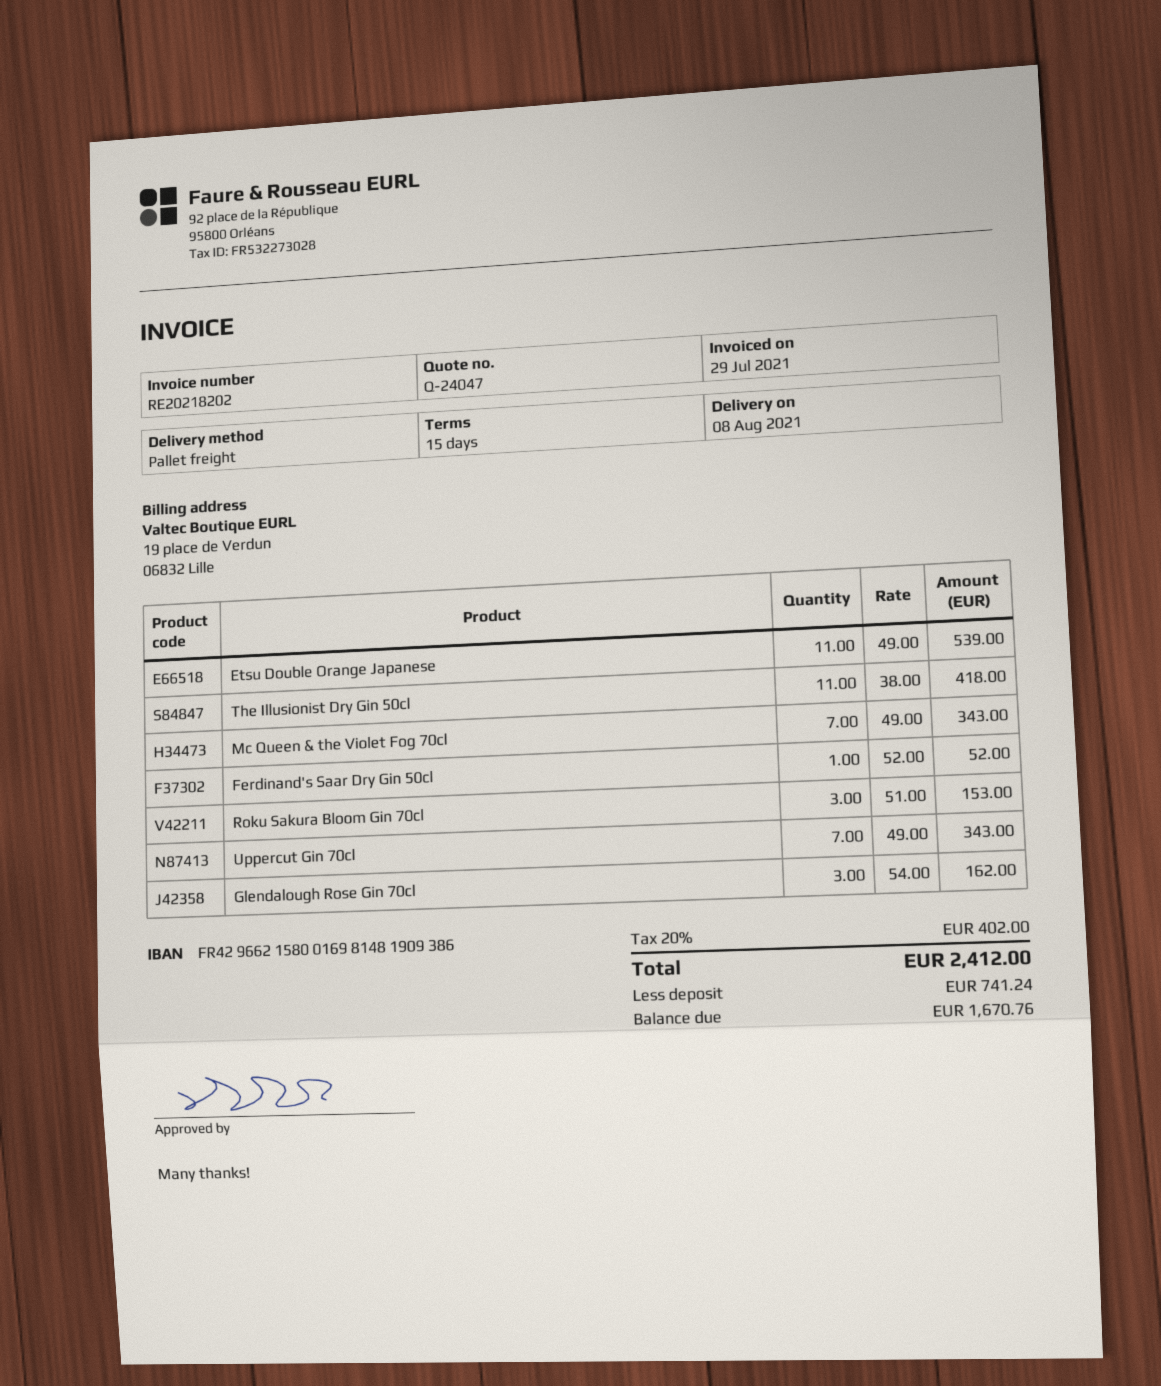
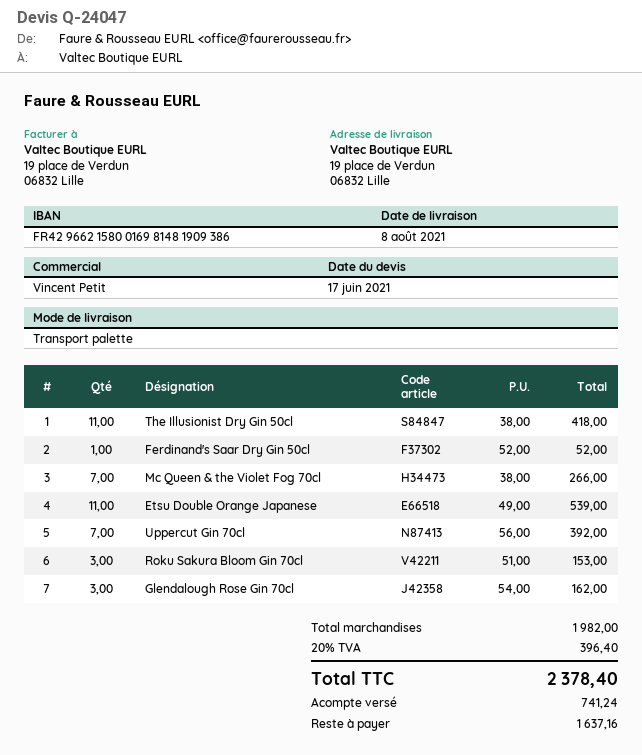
Mc Queen & the Violet Fog 70cl: 7 x 49.00 = 343.00 -> 7 x 38.00 = 266.00
Uppercut Gin 70cl: 7 x 49.00 = 343.00 -> 7 x 56.00 = 392.00
tax: 20% = 402.00 -> 20% = 396.40
total: 2412.00 -> 2378.40
balance: 1670.76 -> 1637.16

